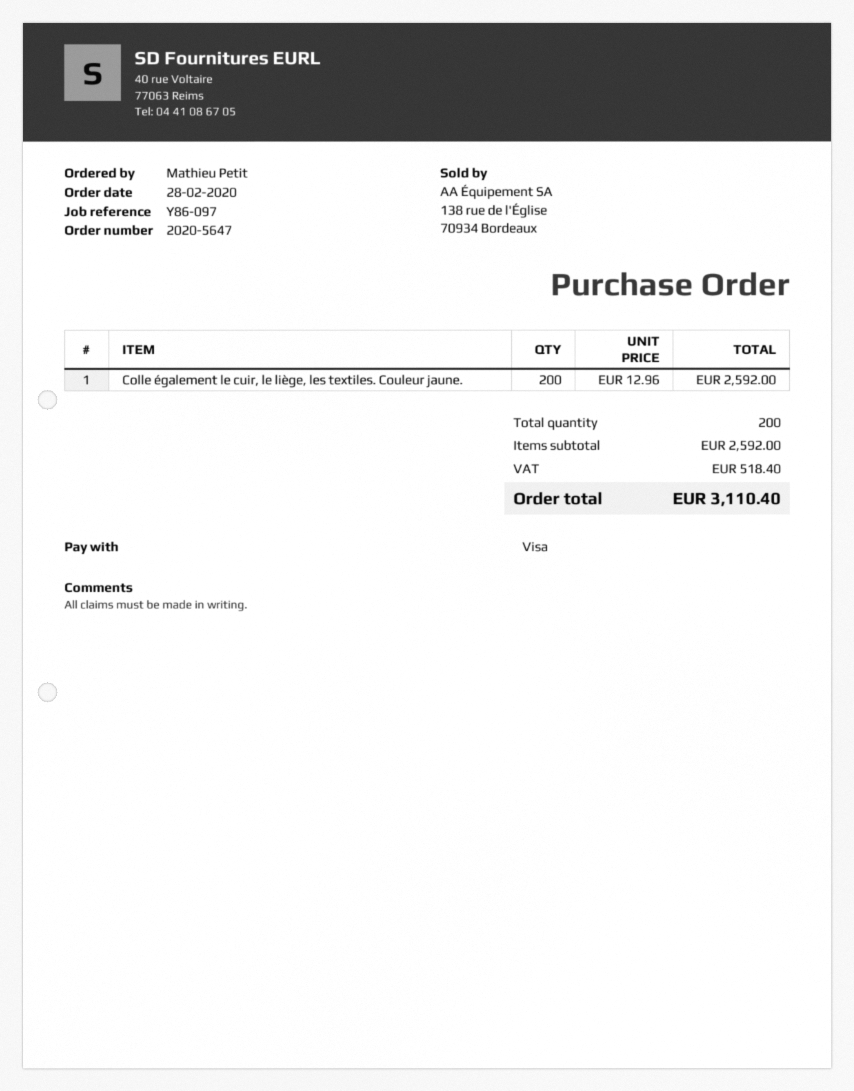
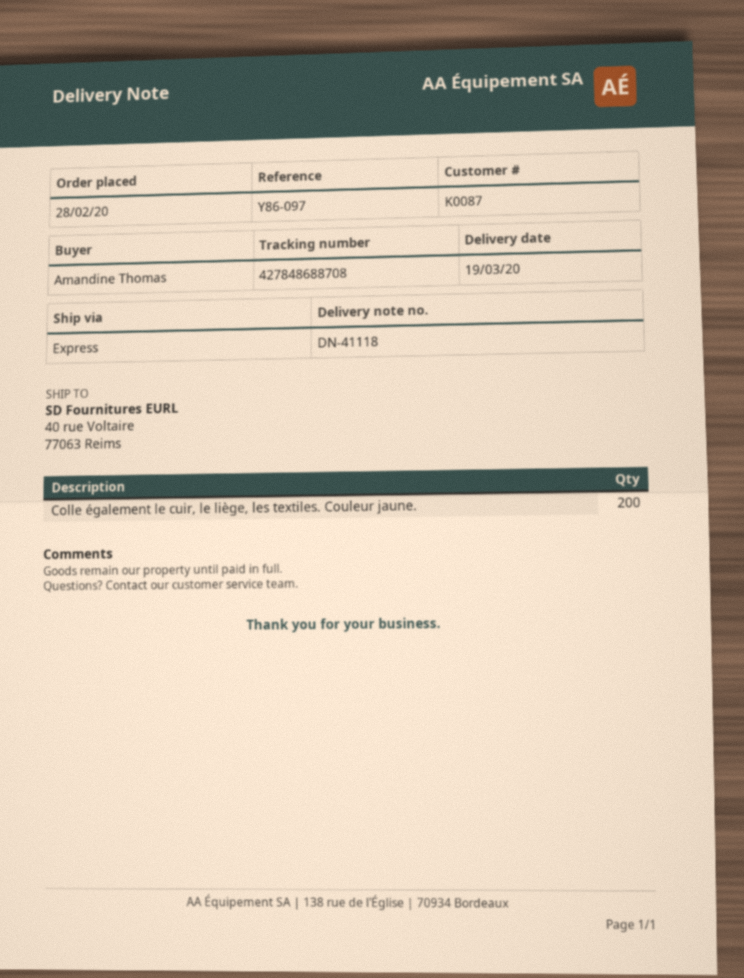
ordered by: Mathieu Petit -> Amandine Thomas

